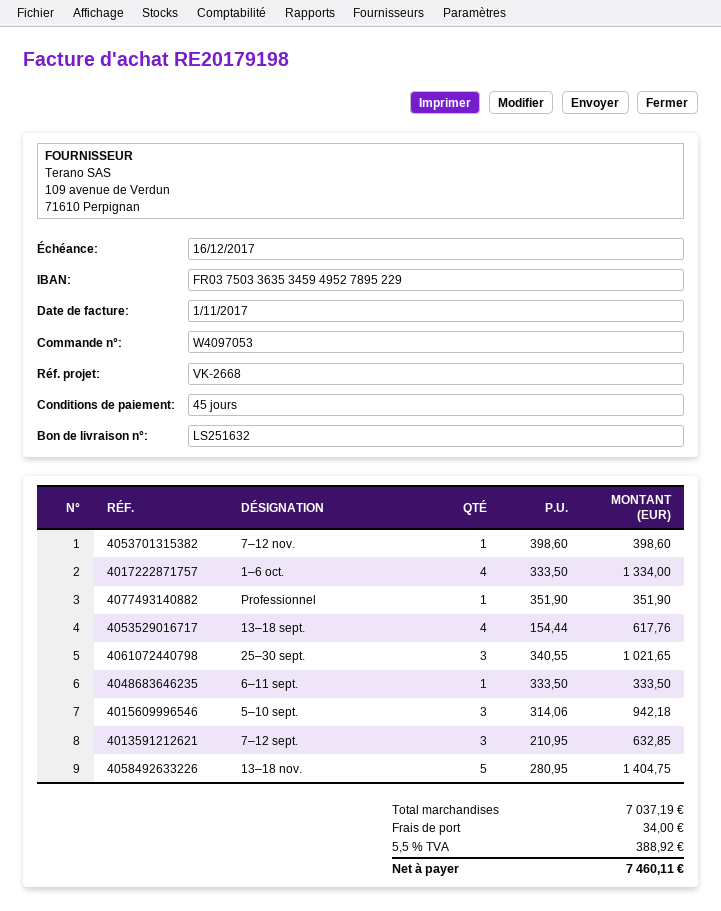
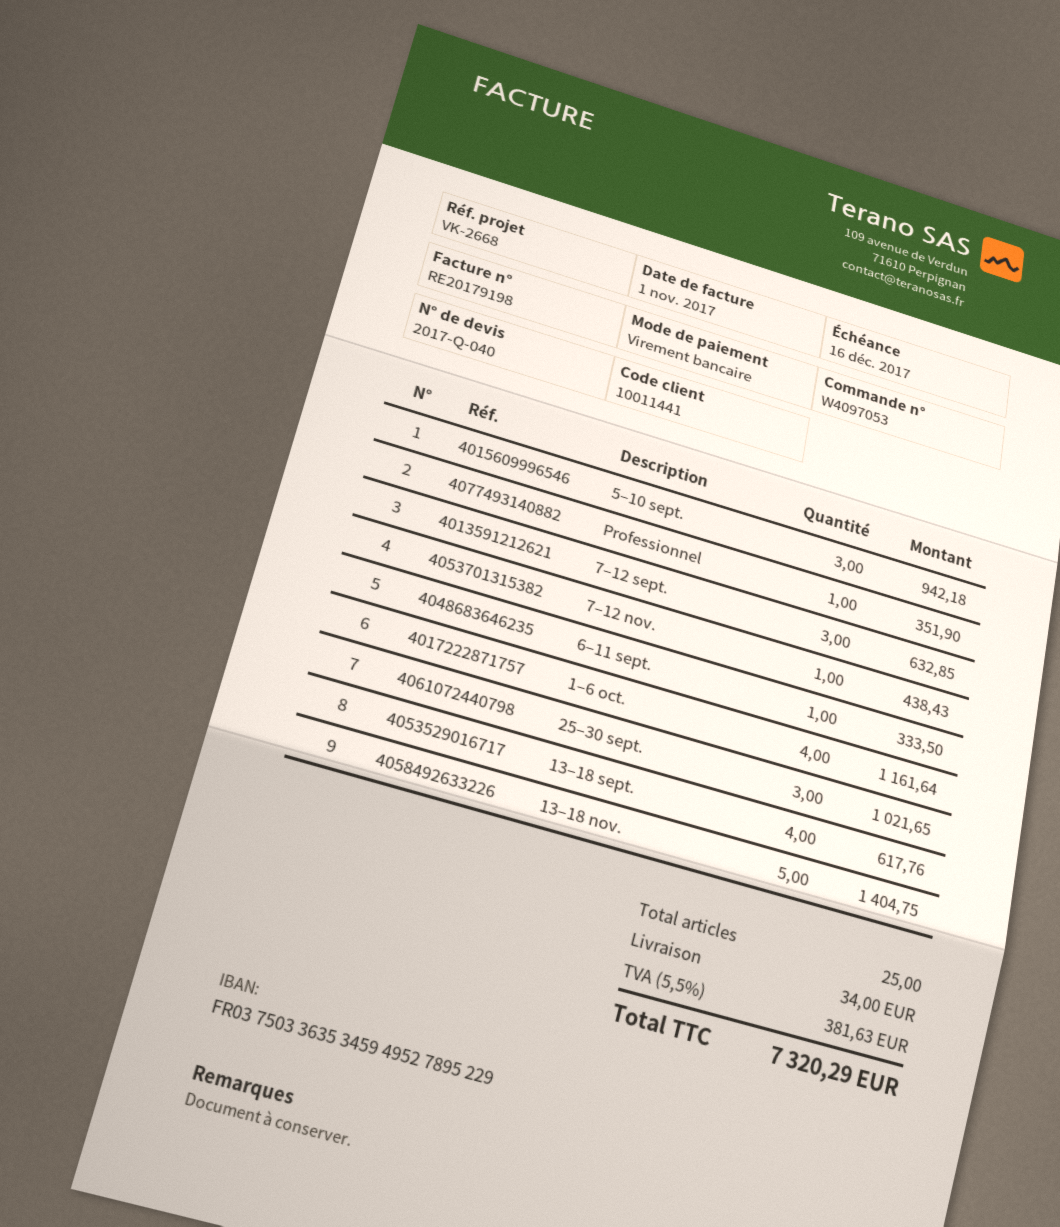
7–12 nov.: 1 for 398.60 -> 1 for 438.43
1–6 oct.: 4 for 1334.00 -> 4 for 1161.64
tax: 5.5% = 388.92 -> 5.5% = 381.63
total: 7460.11 -> 7320.29

